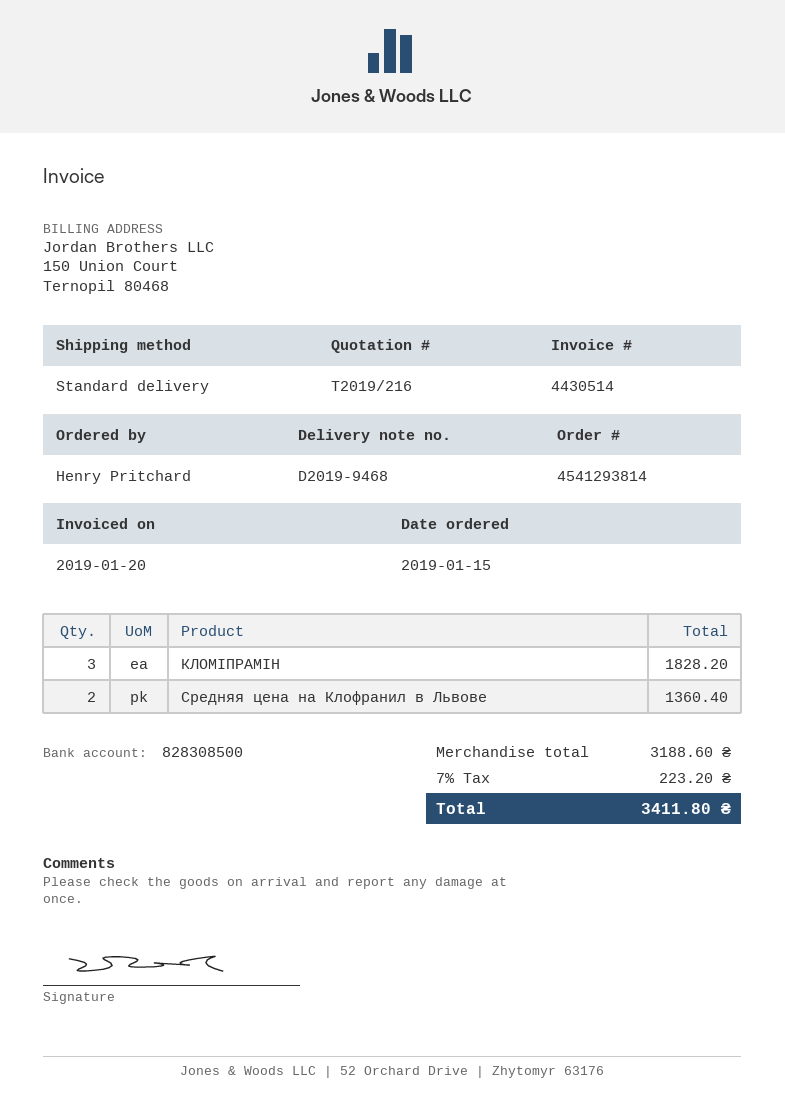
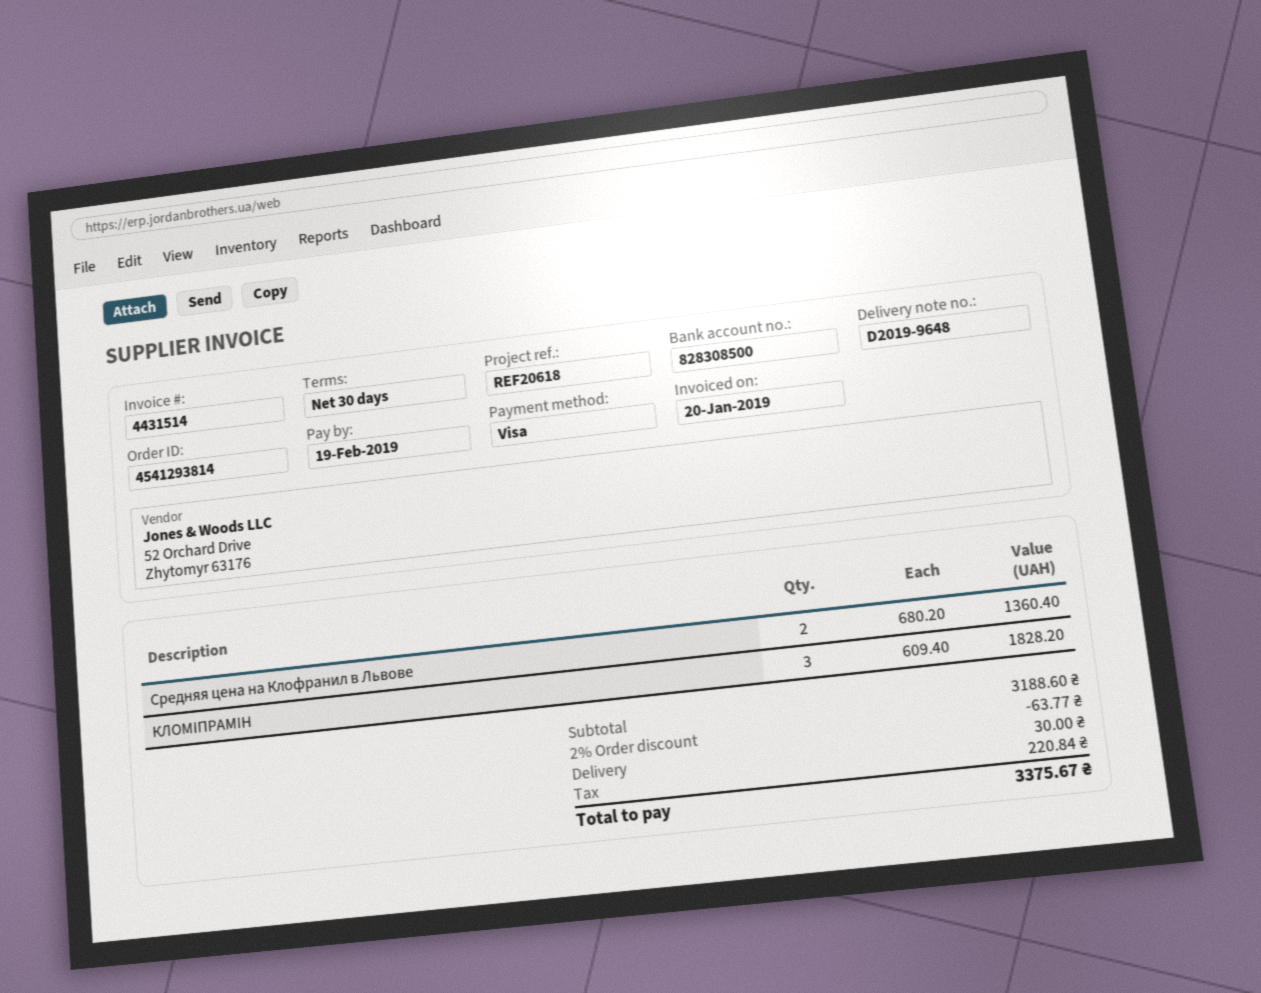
delivery note number: D2019-9468 -> D2019-9648
invoice number: 4430514 -> 4431514
discount: none -> 2% = 63.77
shipping: none -> 30.00
tax: 223.20 -> 220.84
total: 3411.80 -> 3375.67

